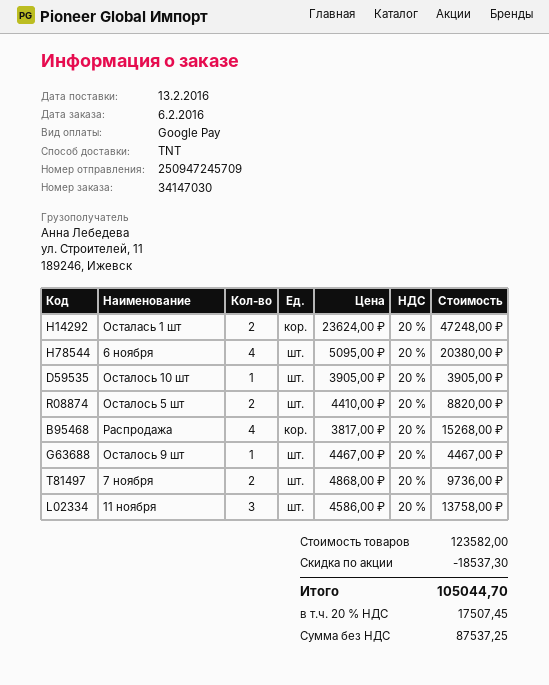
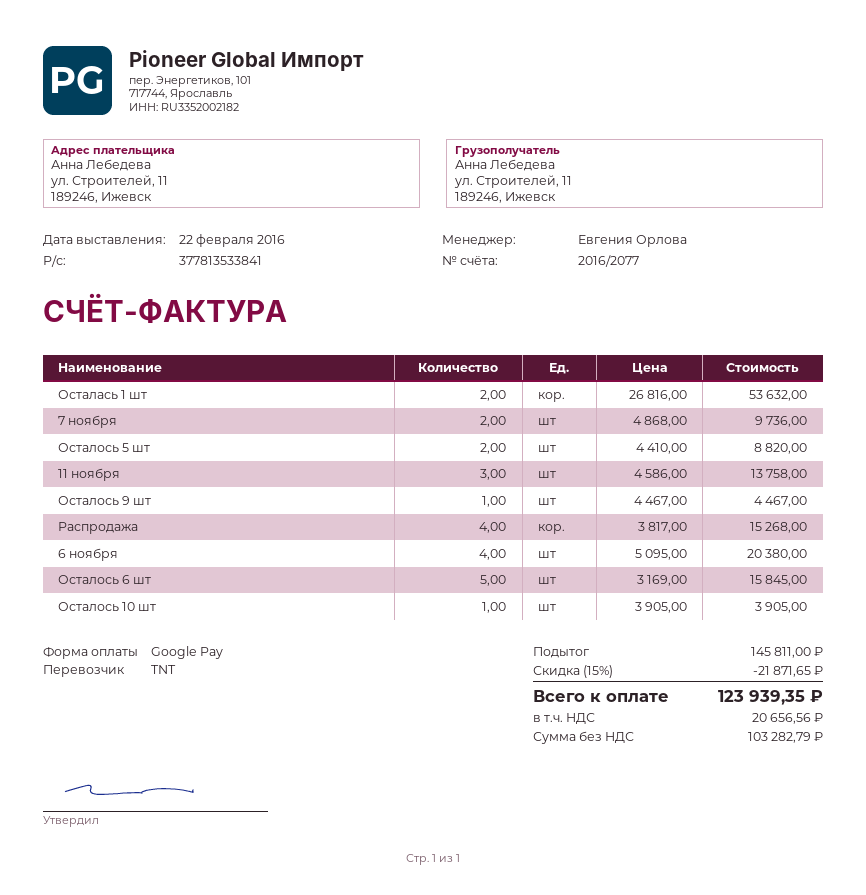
Осталась 1 шт: 2 x 23624.00 = 47248.00 -> 2 x 26816.00 = 53632.00
Осталось 6 шт: none -> 5 x 3169.00 = 15845.00
subtotal: 123582.00 -> 145811.00
discount: 18537.30 -> 21871.65
net: 87537.25 -> 103282.79
tax: 17507.45 -> 20656.56
total: 105044.70 -> 123939.35

